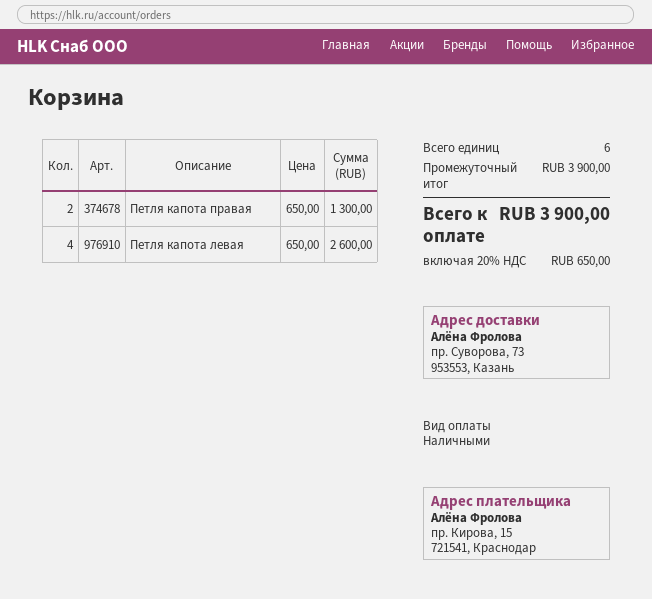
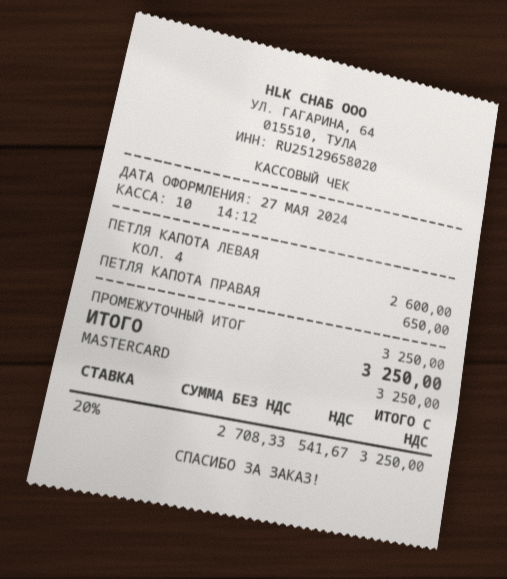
payment method: cash -> Mastercard
Петля капота правая: 2 for 1300.00 -> 1 for 650.00
subtotal: 3900.00 -> 3250.00
tax: 20% = 650.00 -> 20% = 541.67
total: 3900.00 -> 3250.00

